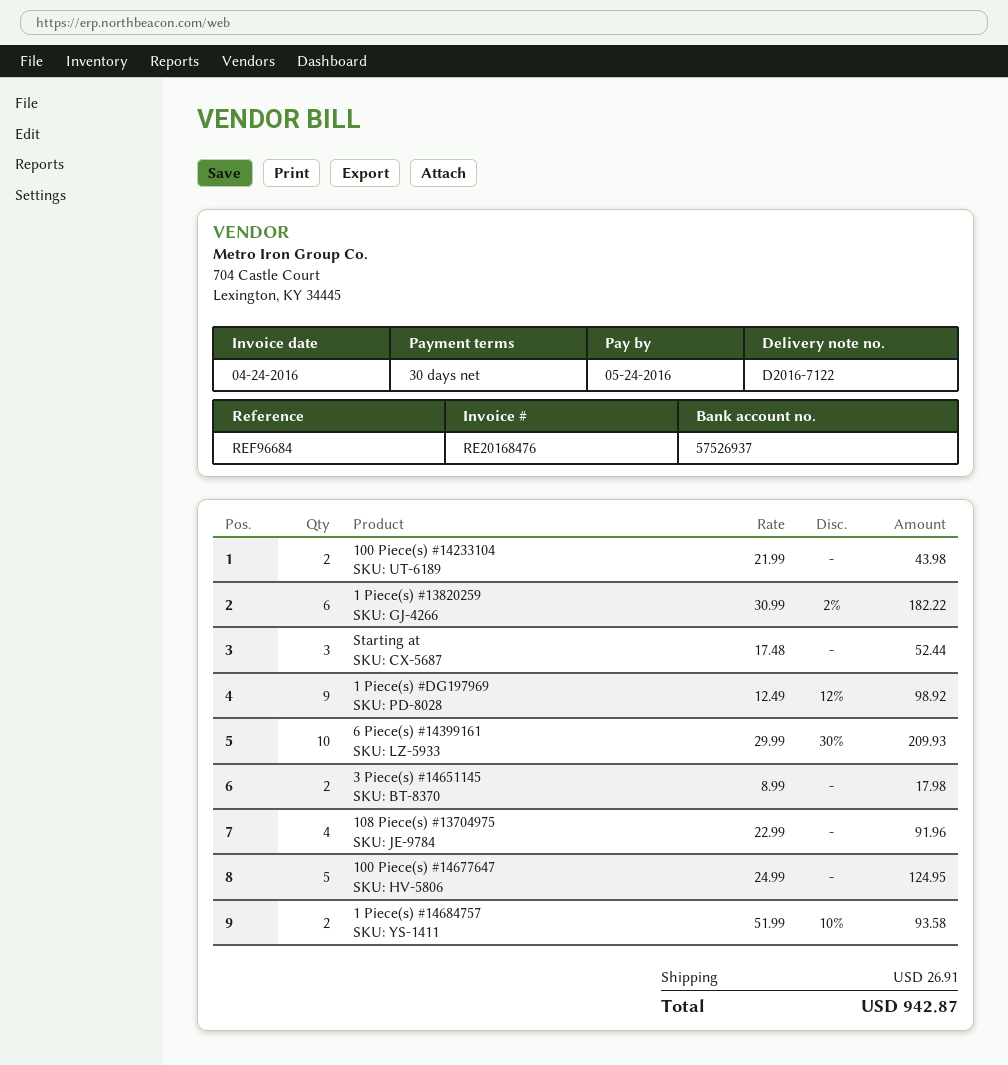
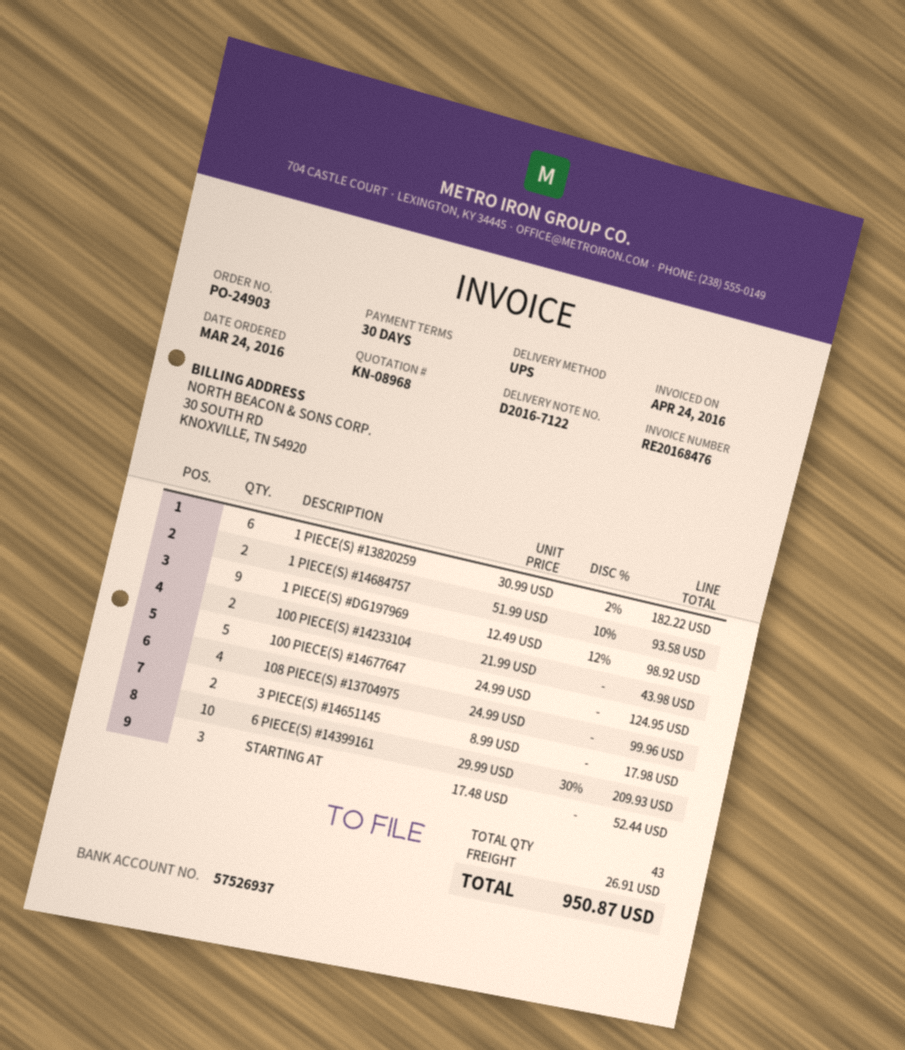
108 Piece(s) #13704975: 4 x 22.99 = 91.96 -> 4 x 24.99 = 99.96
total: 942.87 -> 950.87

